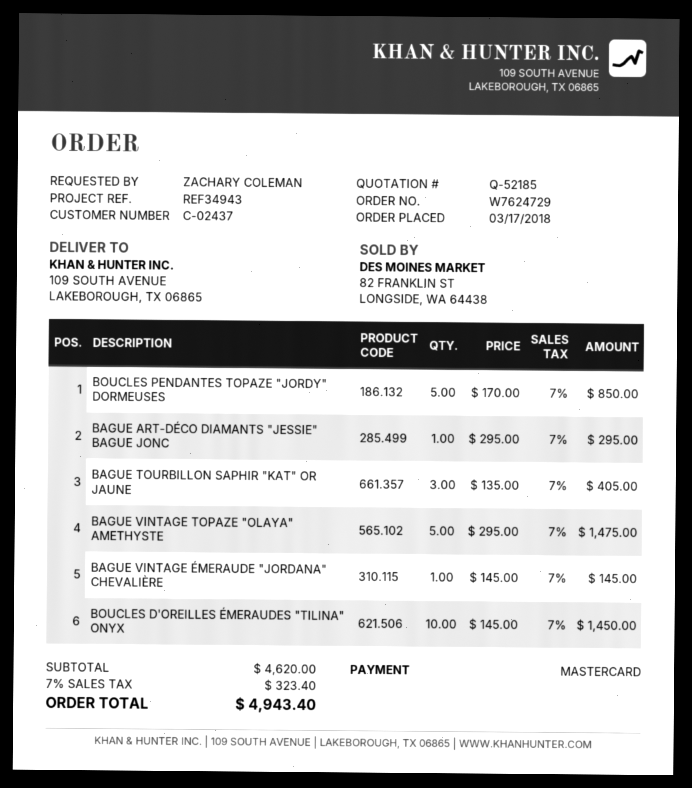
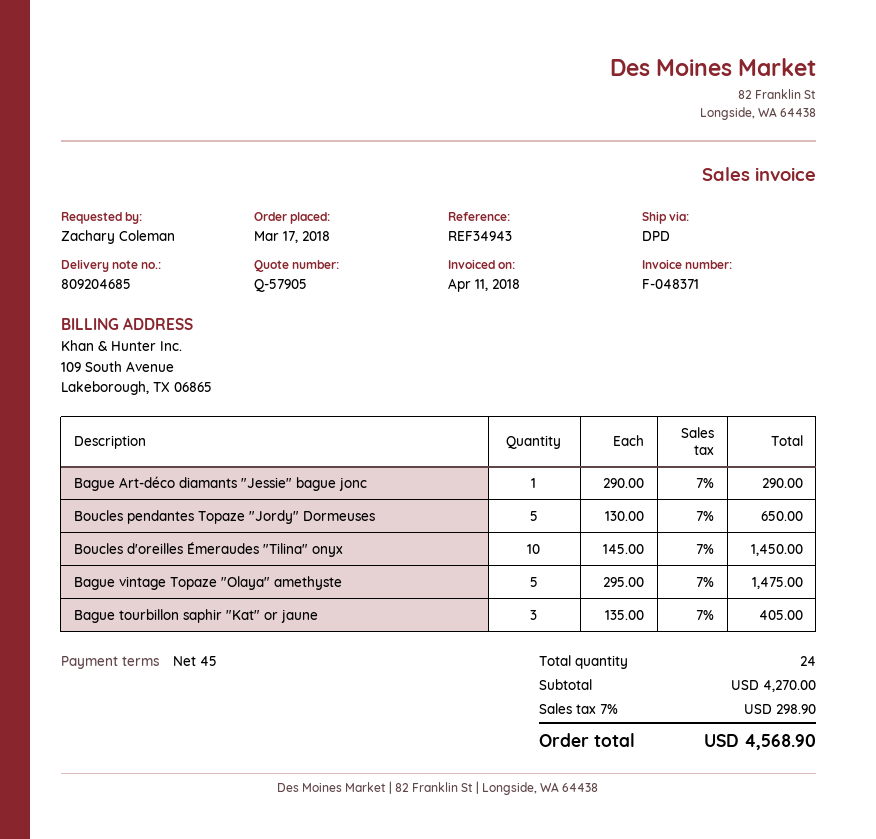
quote number: Q-52185 -> Q-57905
BOUCLES PENDANTES TOPAZE "JORDY" DORMEUSES: 5 x 170.00 = 850.00 -> 5 x 130.00 = 650.00
BAGUE ART-DÉCO DIAMANTS "JESSIE" BAGUE JONC: 1 x 295.00 = 295.00 -> 1 x 290.00 = 290.00
BAGUE VINTAGE ÉMERAUDE "JORDANA" CHEVALIÈRE: 1 x 145.00 = 145.00 -> none
subtotal: 4620.00 -> 4270.00
tax: 7% = 323.40 -> 7% = 298.90
total: 4943.40 -> 4568.90

